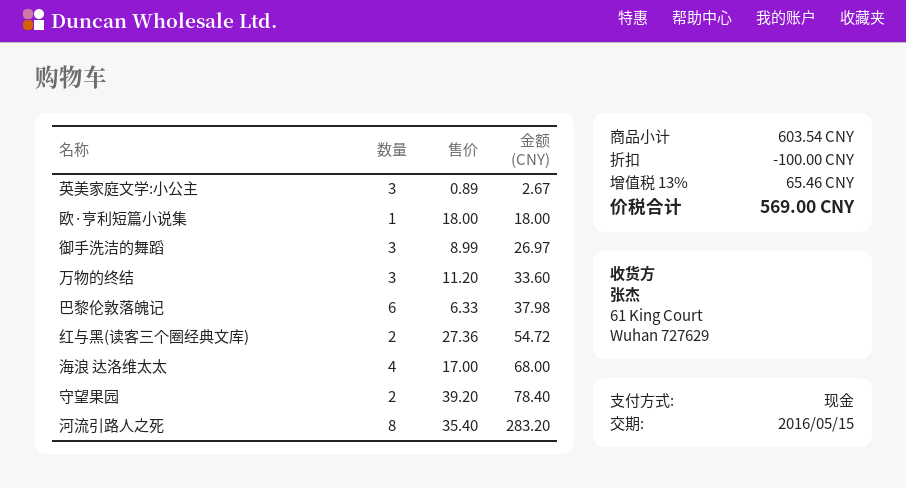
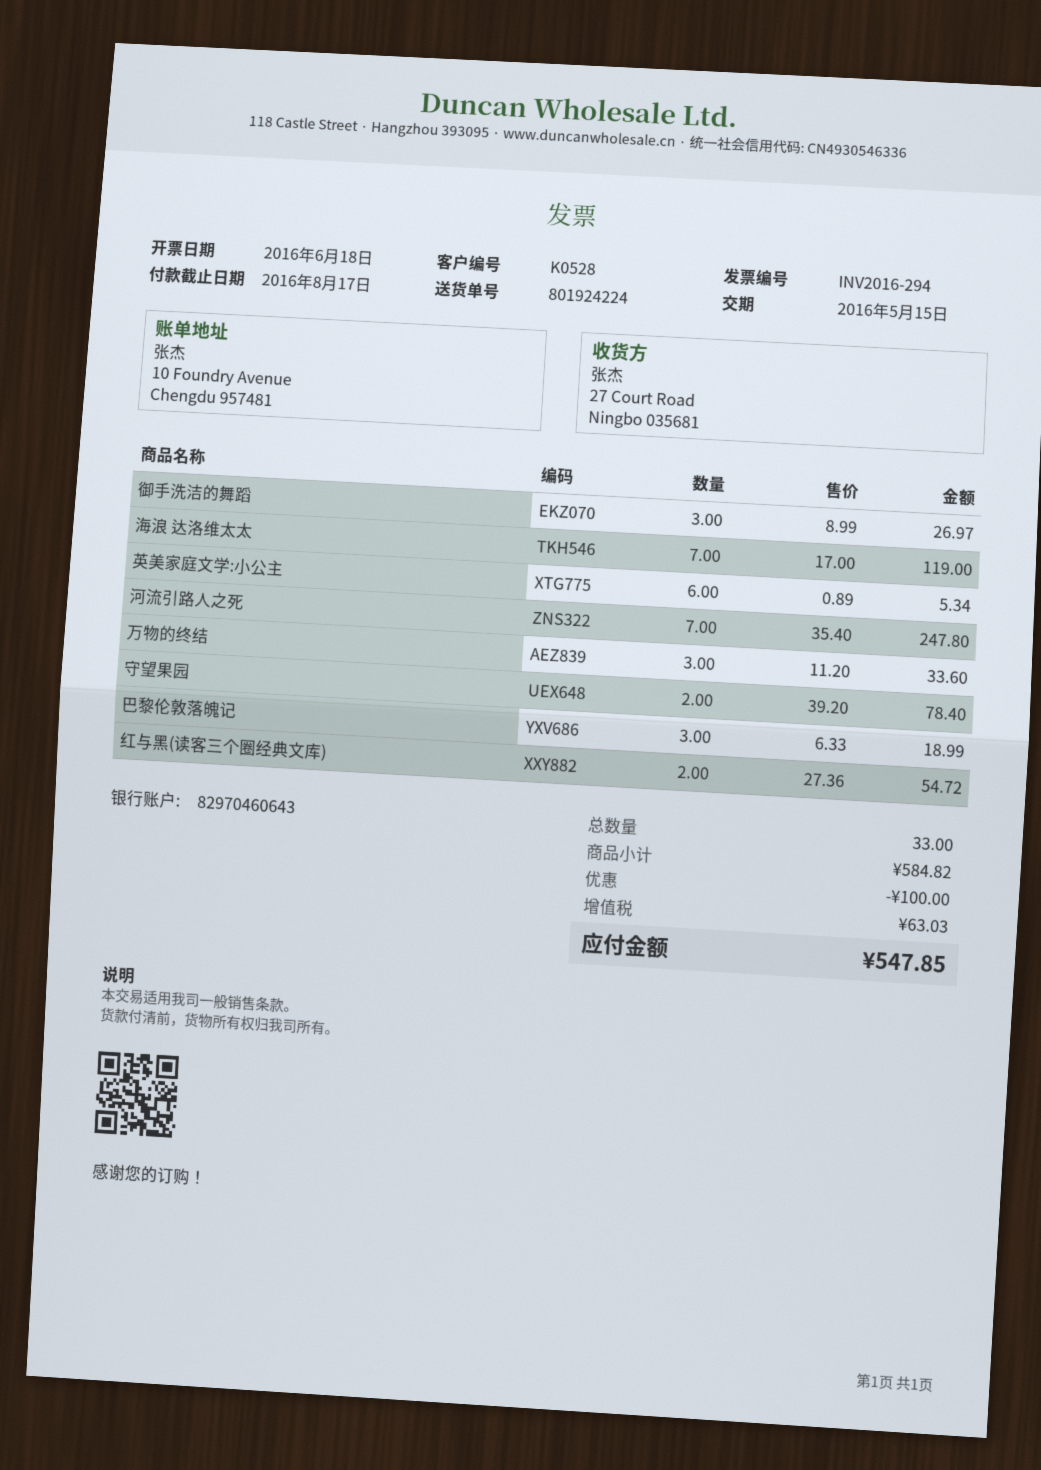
ship to: 61 King Court, Wuhan 727629 -> 27 Court Road, Ningbo 035681
英美家庭文学:小公主: 3 x 0.89 = 2.67 -> 6 x 0.89 = 5.34
欧·亨利短篇小说集: 1 x 18.00 = 18.00 -> none
巴黎伦敦落魄记: 6 x 6.33 = 37.98 -> 3 x 6.33 = 18.99
海浪 达洛维太太: 4 x 17.00 = 68.00 -> 7 x 17.00 = 119.00
河流引路人之死: 8 x 35.40 = 283.20 -> 7 x 35.40 = 247.80
subtotal: 603.54 -> 584.82
tax: 65.46 -> 63.03
total: 569.00 -> 547.85

